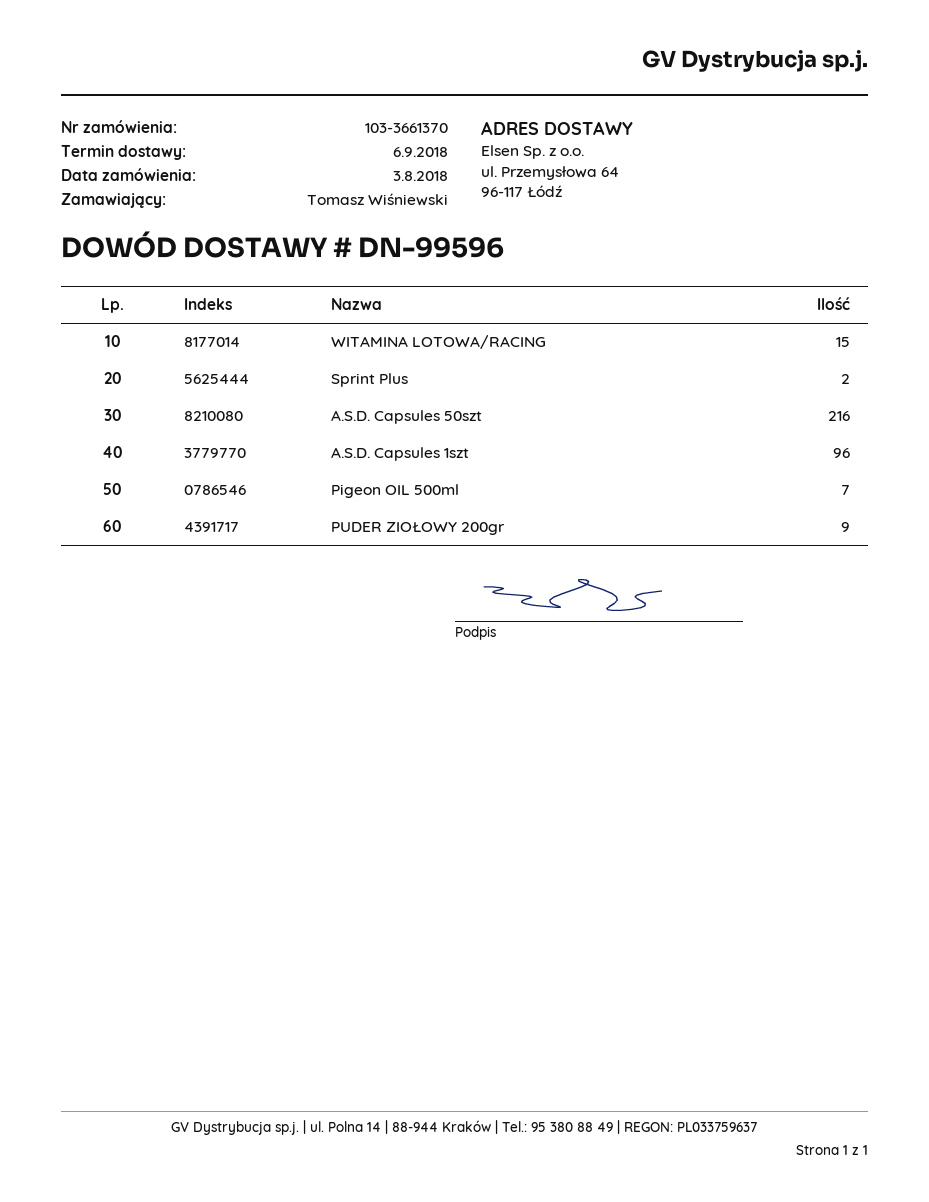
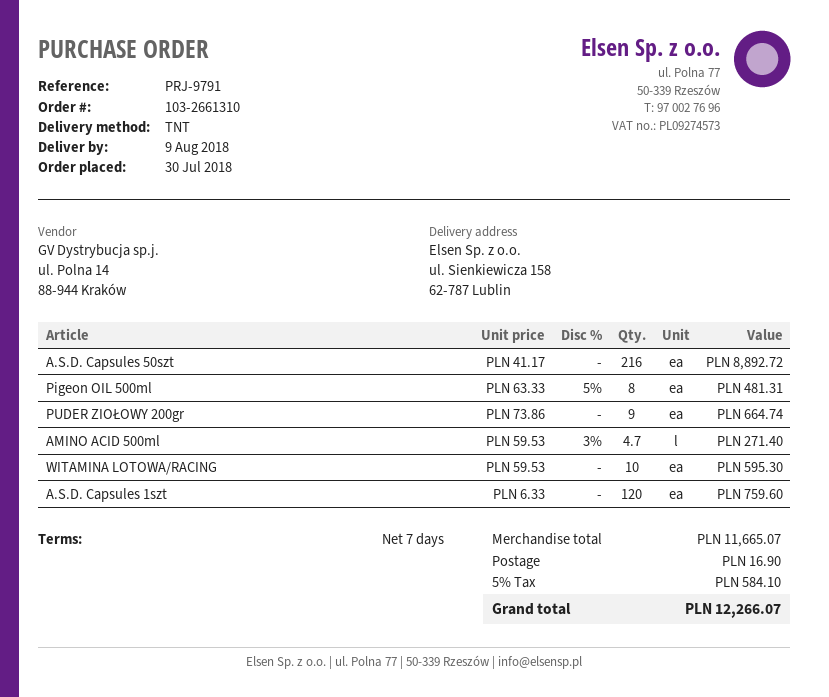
order number: 103-3661370 -> 103-2661310
order date: 2018-08-03 -> 2018-07-30
delivery date: 2018-09-06 -> 2018-08-09
ship to: ul. Przemysłowa 64, 96-117 Łódź -> ul. Sienkiewicza 158, 62-787 Lublin
WITAMINA LOTOWA/RACING: 15 -> 10
Sprint Plus: 2 -> none
A.S.D. Capsules 1szt: 96 -> 120
Pigeon OIL 500ml: 7 -> 8
AMINO ACID 500ml: none -> 4.7

